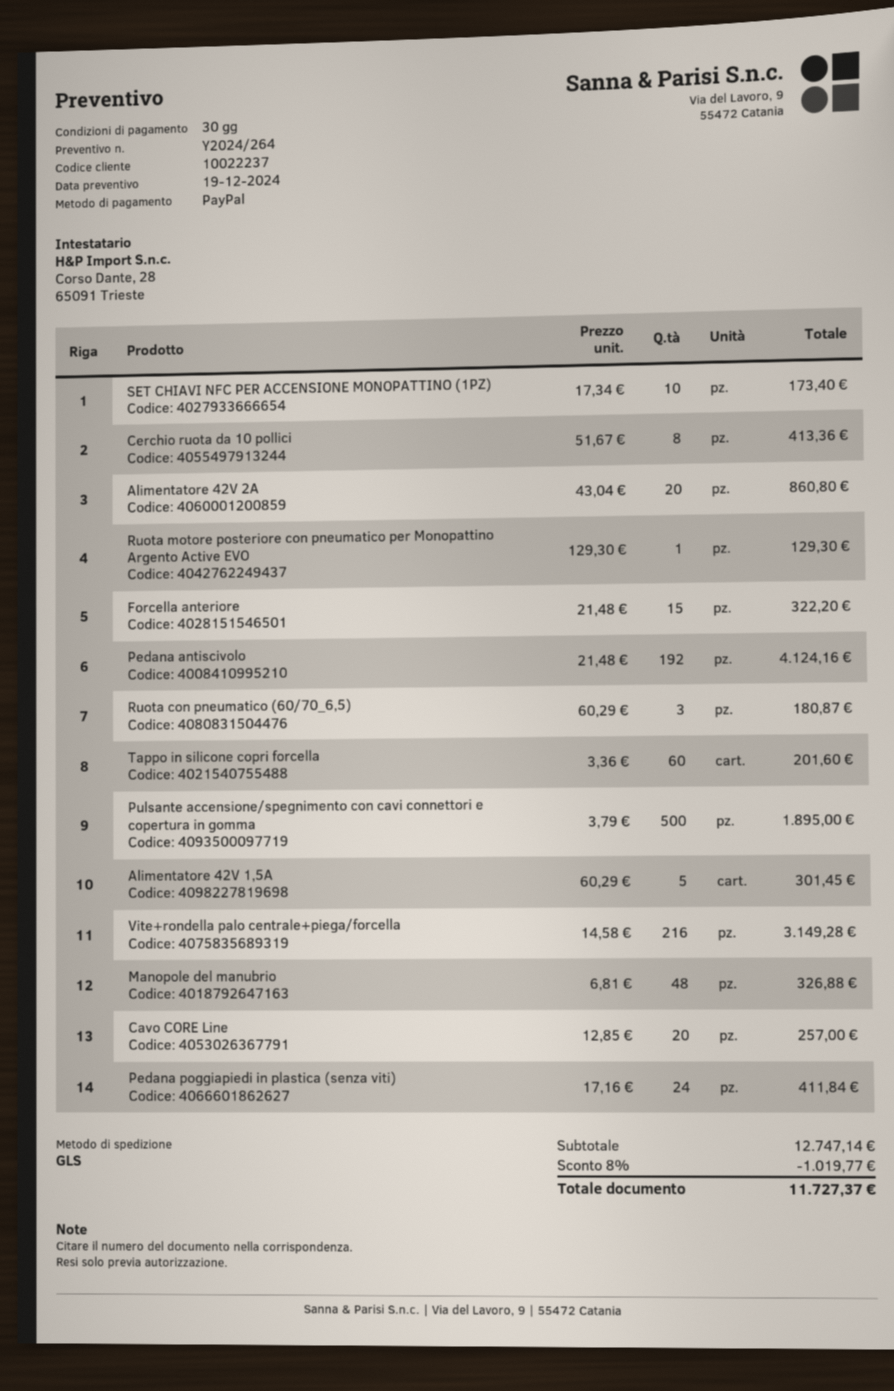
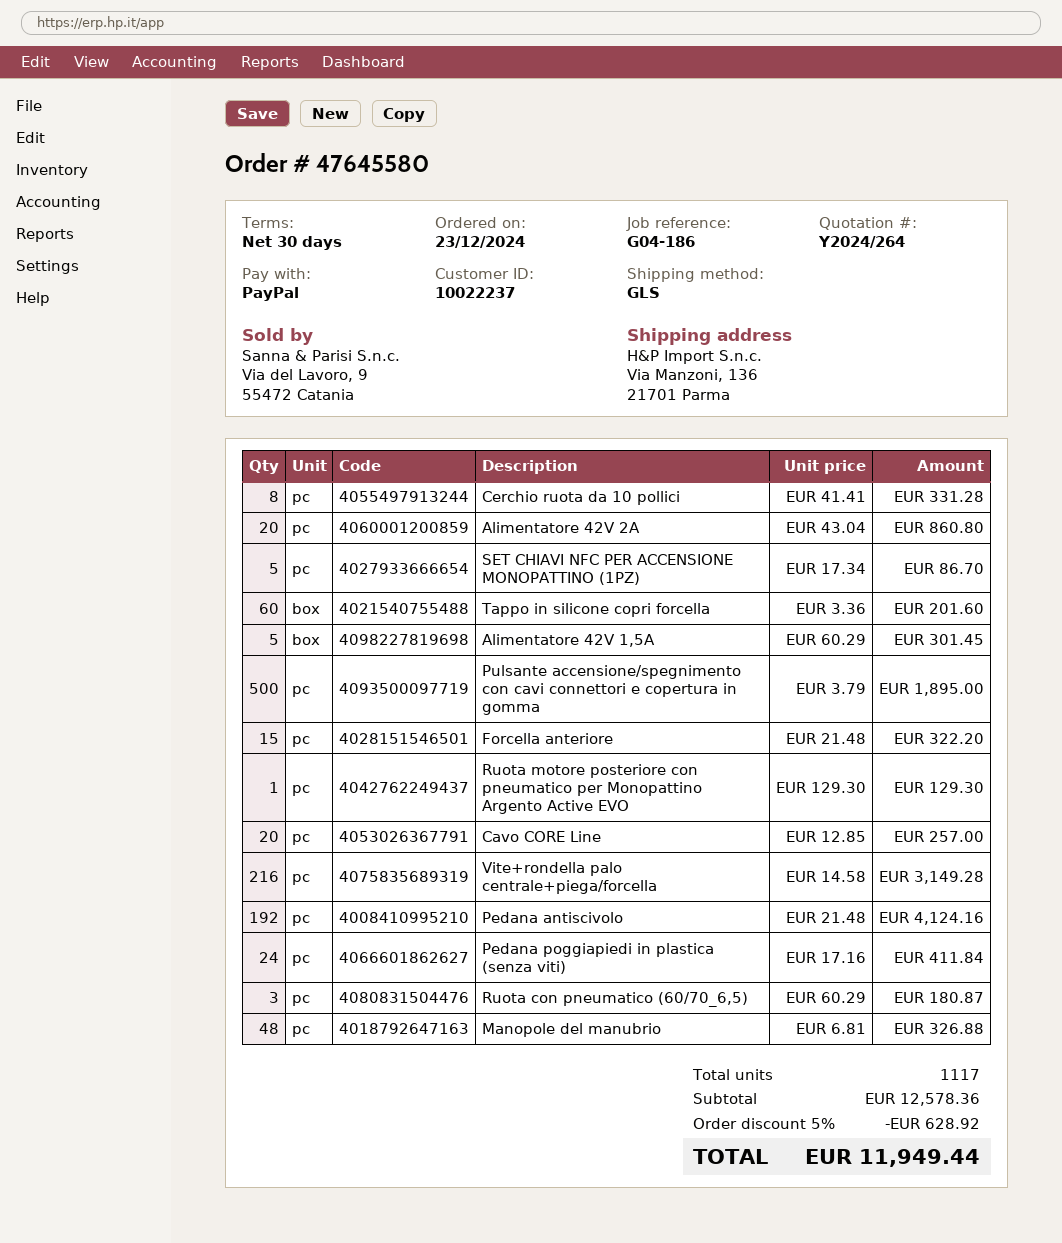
SET CHIAVI NFC PER ACCENSIONE MONOPATTINO (1PZ): 10 x 17.34 = 173.40 -> 5 x 17.34 = 86.70
Cerchio ruota da 10 pollici: 8 x 51.67 = 413.36 -> 8 x 41.41 = 331.28
subtotal: 12747.14 -> 12578.36
discount: 8% = 1019.77 -> 5% = 628.92
total: 11727.37 -> 11949.44

